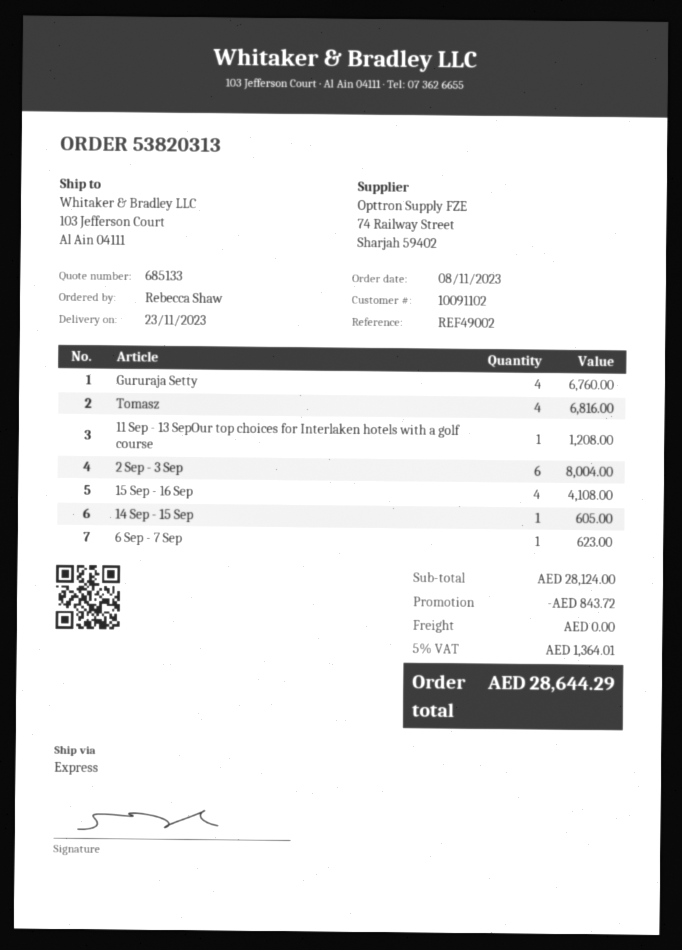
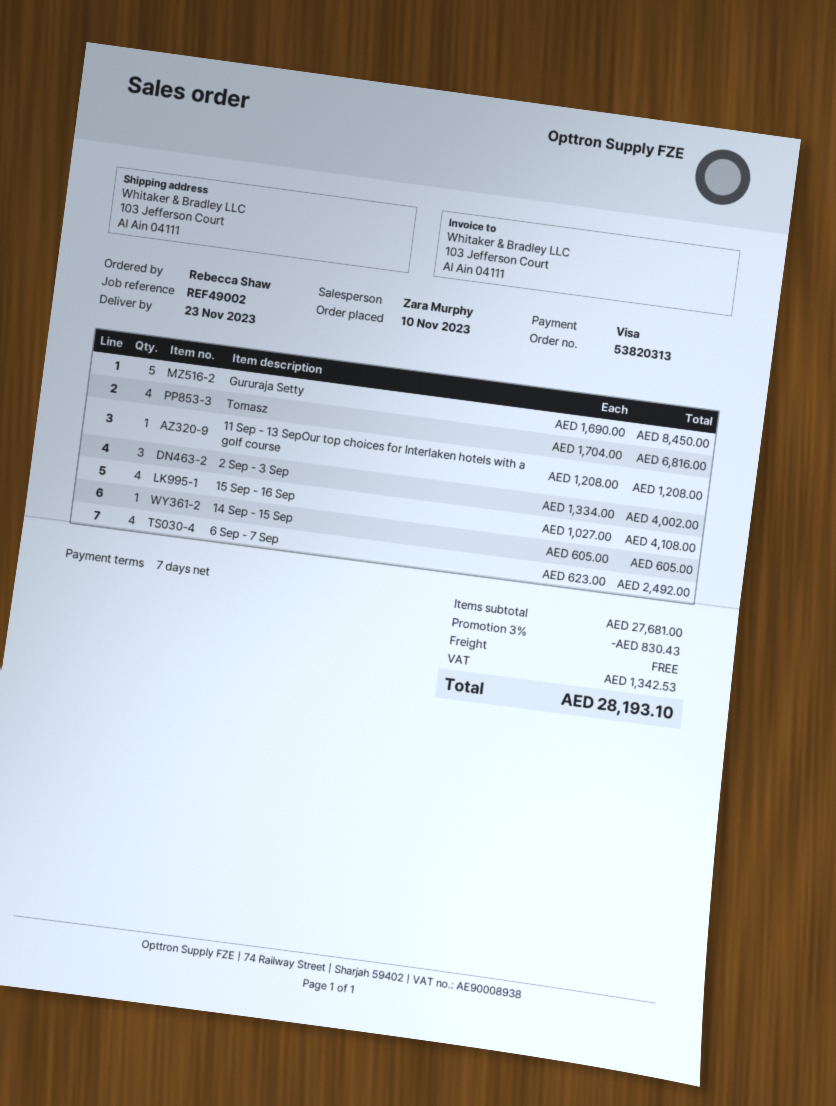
order date: 2023-11-08 -> 2023-11-10
Gururaja Setty: 4 for 6760.00 -> 5 for 8450.00
2 Sep - 3 Sep: 6 for 8004.00 -> 3 for 4002.00
6 Sep - 7 Sep: 1 for 623.00 -> 4 for 2492.00
subtotal: 28124.00 -> 27681.00
discount: 843.72 -> 830.43
tax: 1364.01 -> 1342.53
total: 28644.29 -> 28193.10

